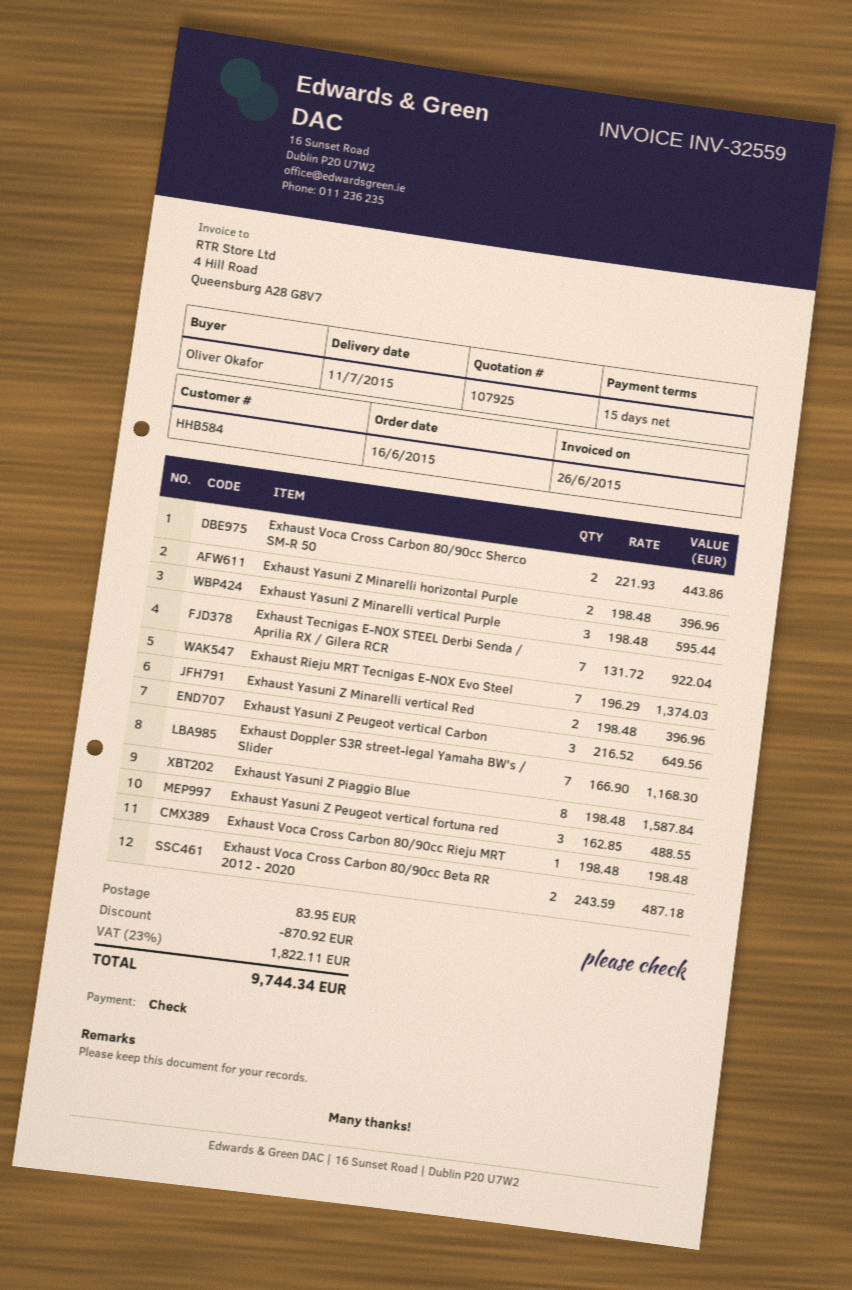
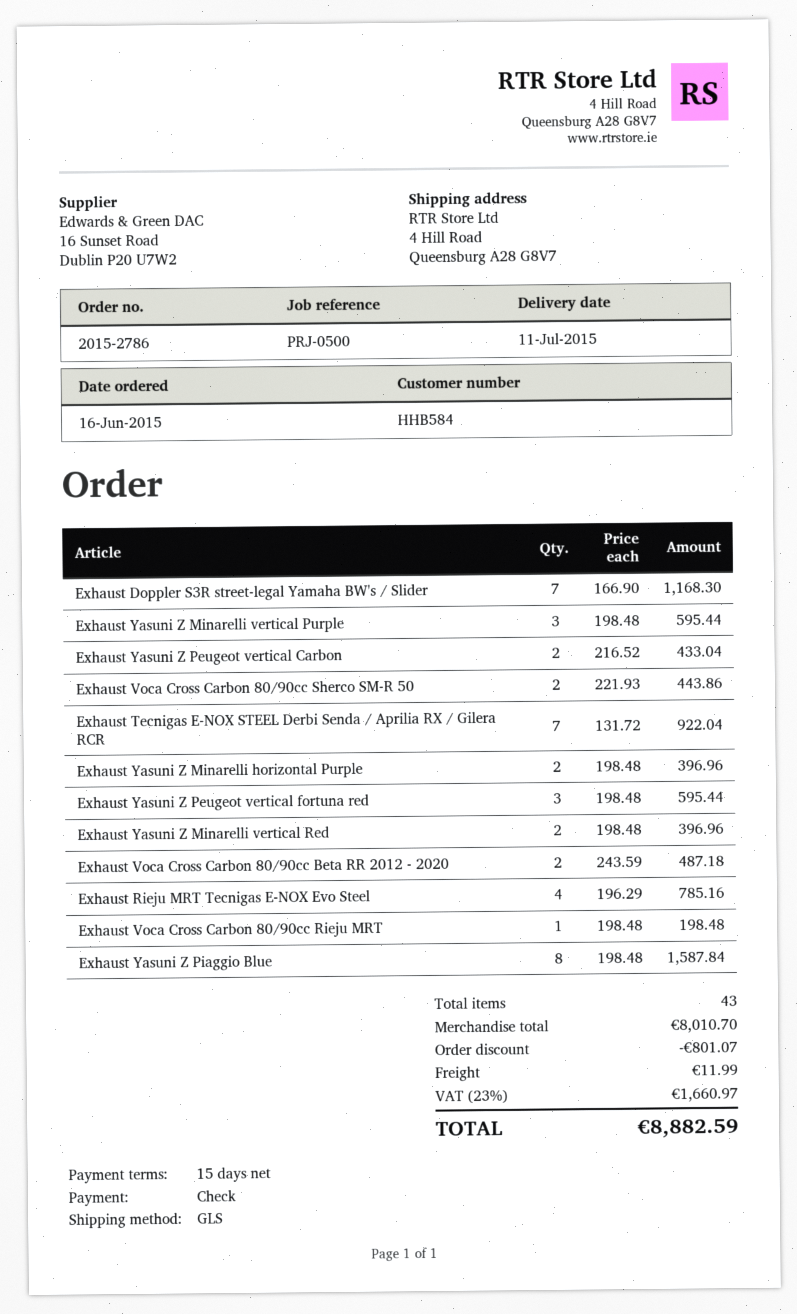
Exhaust Rieju MRT Tecnigas E-NOX Evo Steel: 7 x 196.29 = 1374.03 -> 4 x 196.29 = 785.16
Exhaust Yasuni Z Peugeot vertical Carbon: 3 x 216.52 = 649.56 -> 2 x 216.52 = 433.04
Exhaust Yasuni Z Peugeot vertical fortuna red: 3 x 162.85 = 488.55 -> 3 x 198.48 = 595.44
discount: 870.92 -> 801.07
shipping: 83.95 -> 11.99
tax: 23% = 1822.11 -> 23% = 1660.97
total: 9744.34 -> 8882.59

